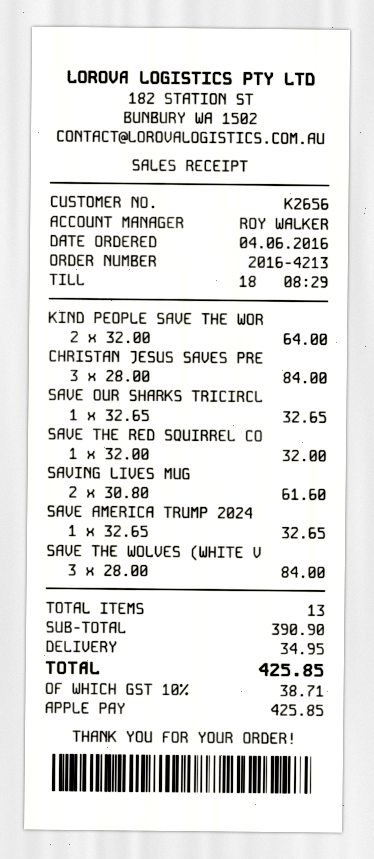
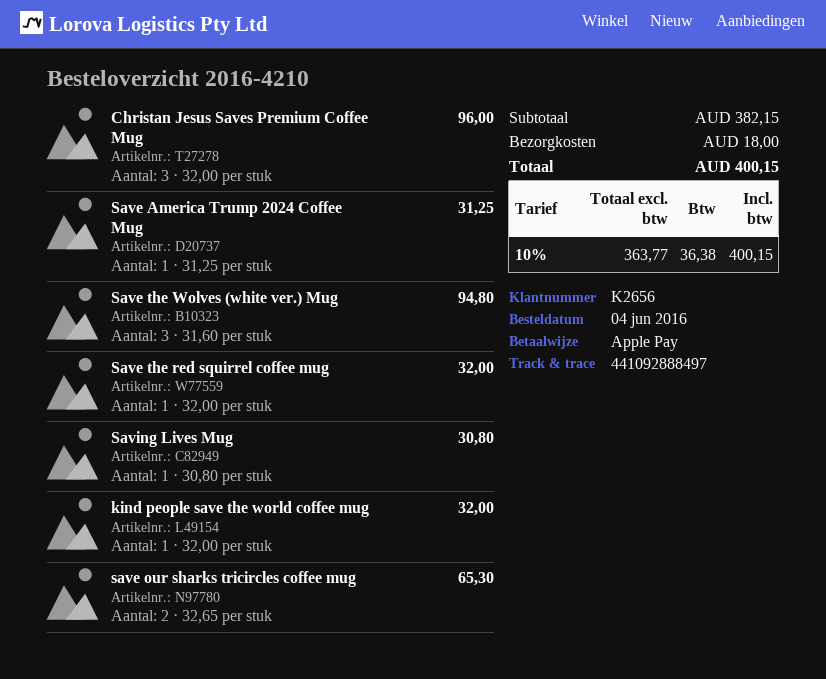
order number: 2016-4213 -> 2016-4210
KIND PEOPLE SAVE THE WOR: 2 x 32.00 = 64.00 -> 1 x 32.00 = 32.00
CHRISTAN JESUS SAVES PRE: 3 x 28.00 = 84.00 -> 3 x 32.00 = 96.00
SAVE OUR SHARKS TRICIRCL: 1 x 32.65 = 32.65 -> 2 x 32.65 = 65.30
SAVING LIVES MUG: 2 x 30.80 = 61.60 -> 1 x 30.80 = 30.80
SAVE AMERICA TRUMP 2024: 1 x 32.65 = 32.65 -> 1 x 31.25 = 31.25
SAVE THE WOLVES (WHITE V: 3 x 28.00 = 84.00 -> 3 x 31.60 = 94.80
subtotal: 390.90 -> 382.15
shipping: 34.95 -> 18.00
tax: 10% = 38.71 -> 10% = 36.38
total: 425.85 -> 400.15

